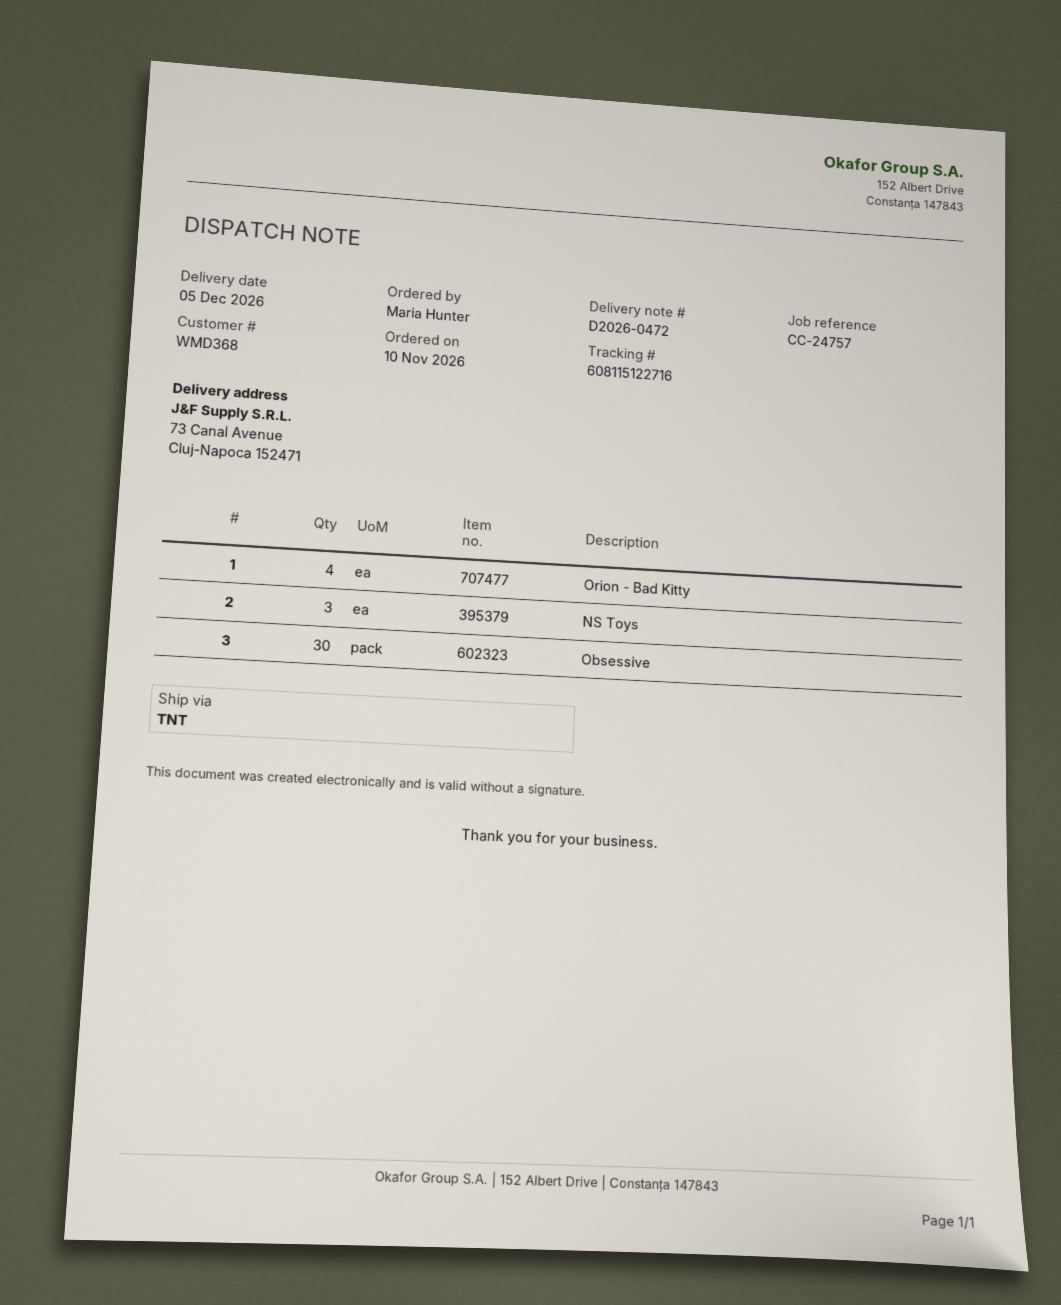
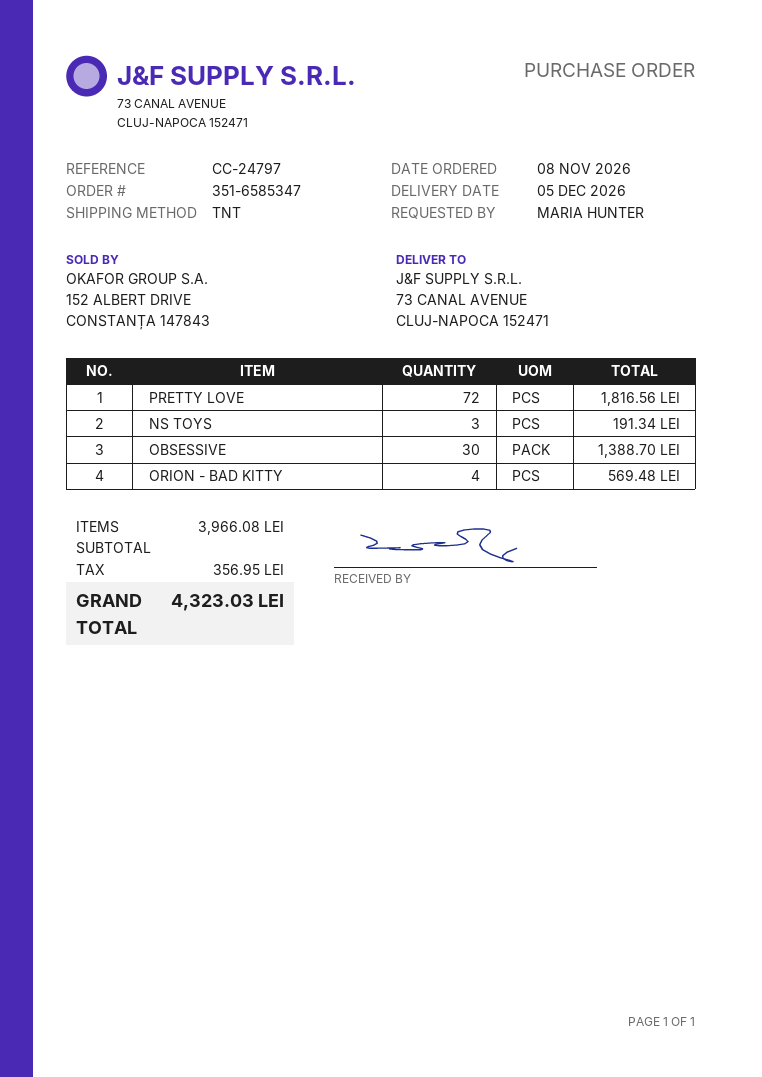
order date: 2026-11-10 -> 2026-11-08
reference: CC-24757 -> CC-24797
PRETTY LOVE: none -> 72

